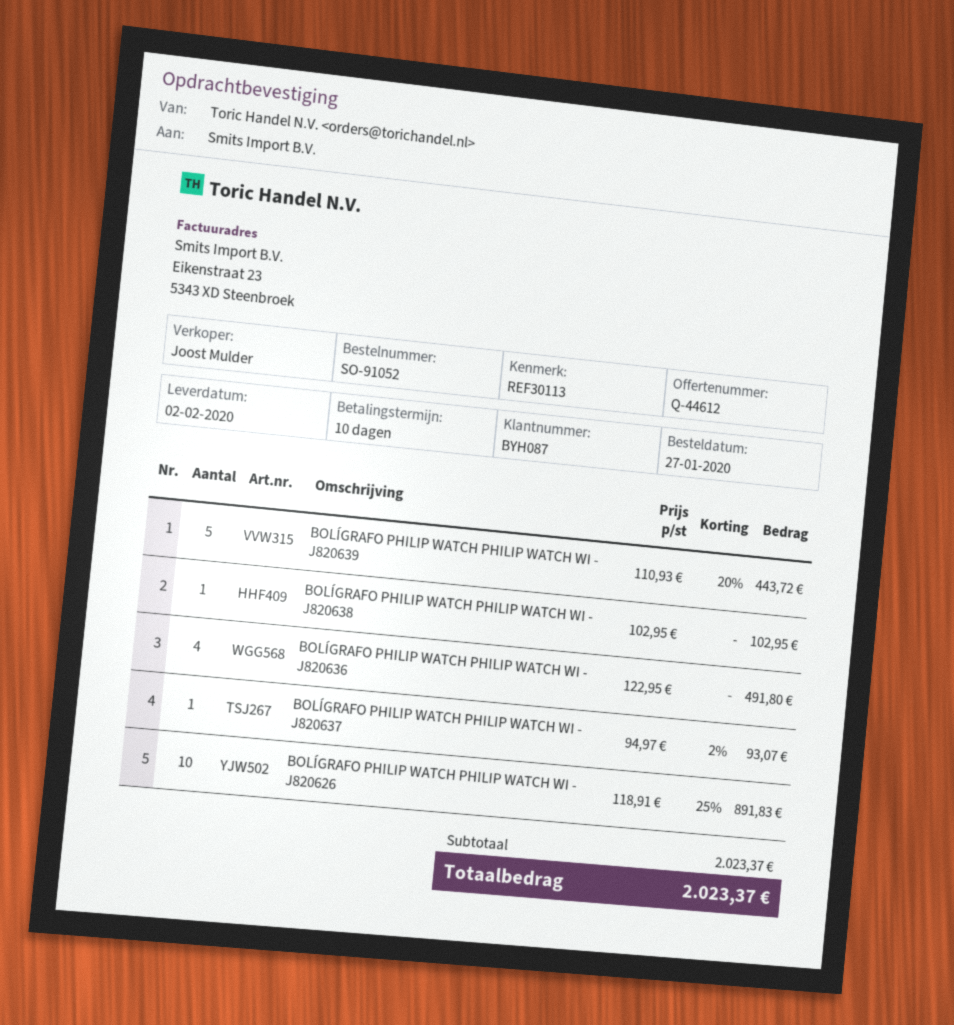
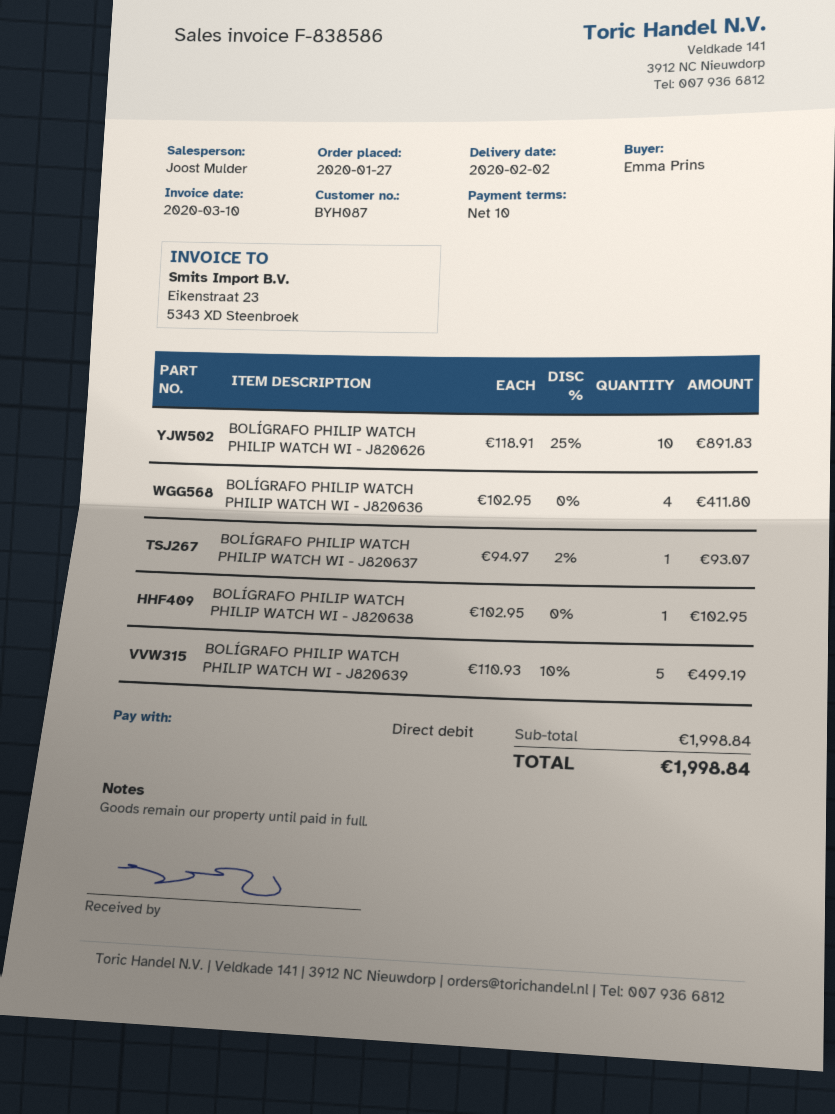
BOLÍGRAFO PHILIP WATCH PHILIP WATCH WI - J820639: 5 x 110.93 - 20% = 443.72 -> 5 x 110.93 - 10% = 499.19
BOLÍGRAFO PHILIP WATCH PHILIP WATCH WI - J820636: 4 x 122.95 = 491.80 -> 4 x 102.95 = 411.80
subtotal: 2023.37 -> 1998.84
total: 2023.37 -> 1998.84

